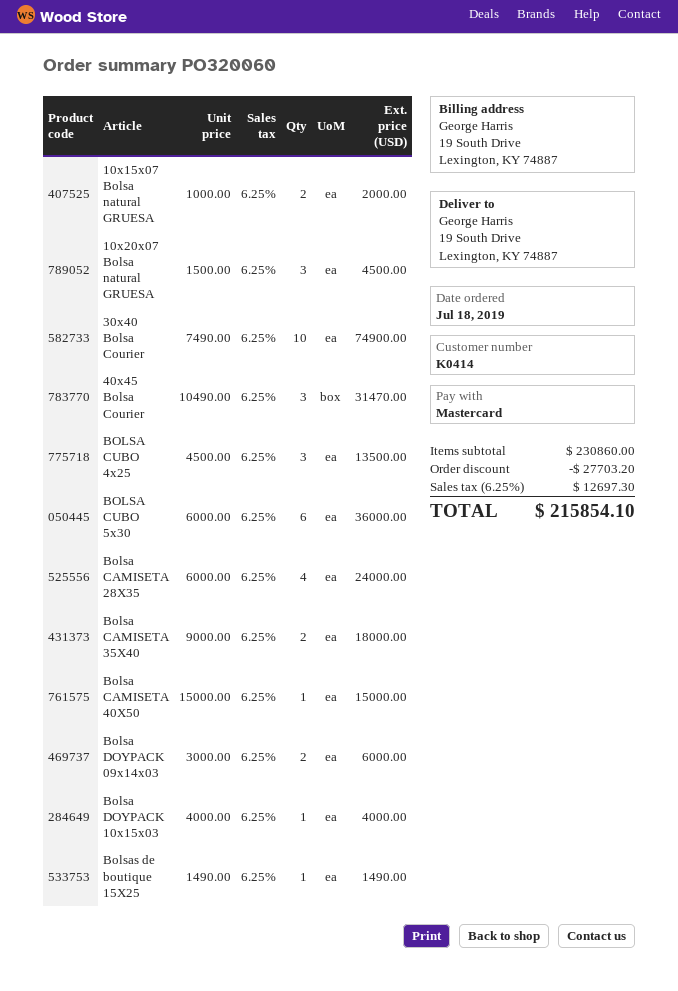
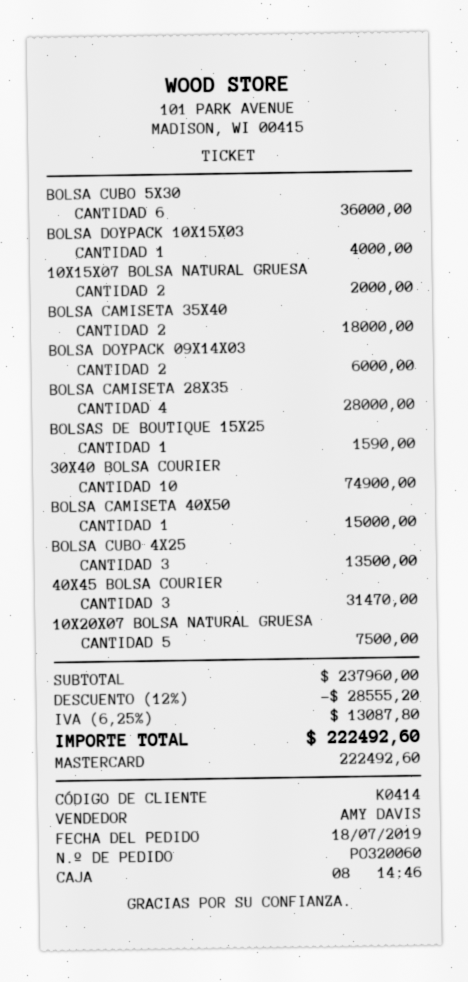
10x20x07 Bolsa natural GRUESA: 3 for 4500.00 -> 5 for 7500.00
Bolsa CAMISETA 28X35: 4 for 24000.00 -> 4 for 28000.00
Bolsas de boutique 15X25: 1 for 1490.00 -> 1 for 1590.00
subtotal: 230860.00 -> 237960.00
discount: 27703.20 -> 28555.20
tax: 6.25% = 12697.30 -> 6.25% = 13087.80
total: 215854.10 -> 222492.60

